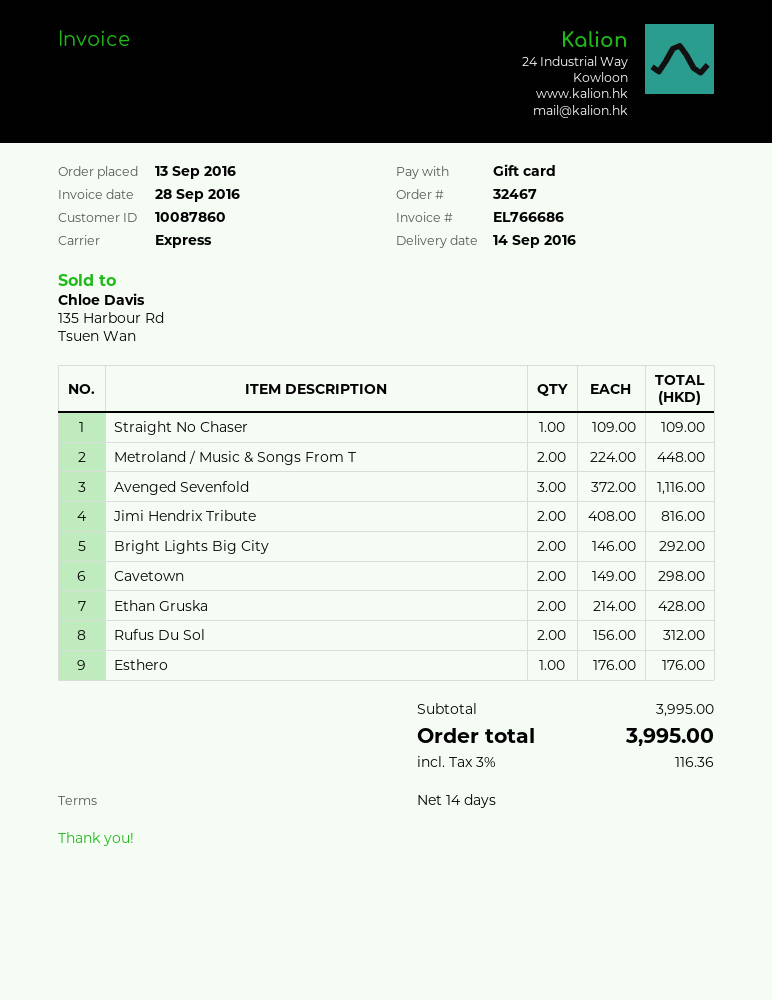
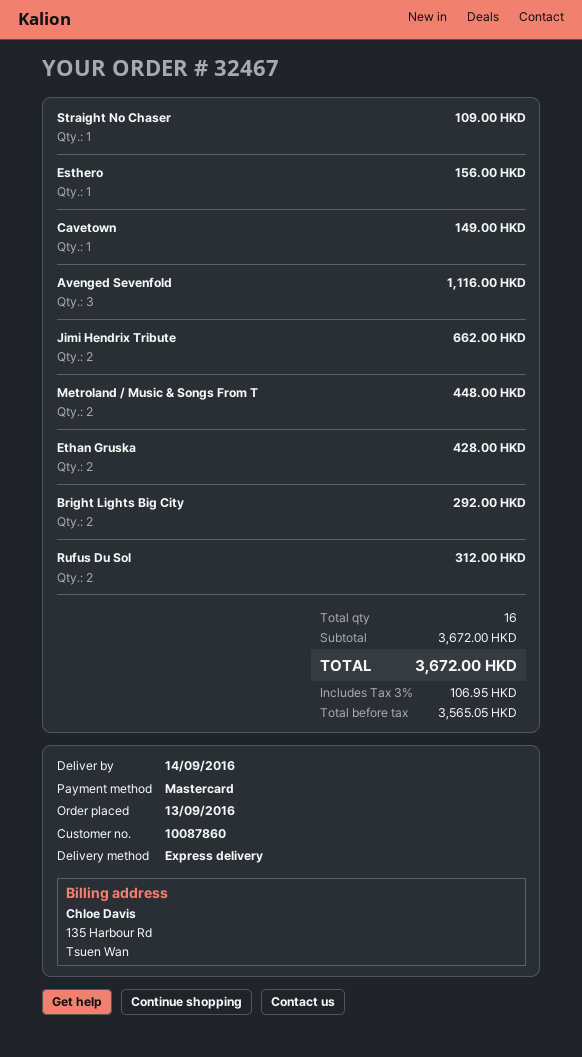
payment method: gift card -> Mastercard
Jimi Hendrix Tribute: 2 for 816.00 -> 2 for 662.00
Cavetown: 2 for 298.00 -> 1 for 149.00
Esthero: 1 for 176.00 -> 1 for 156.00
subtotal: 3995.00 -> 3672.00
tax: 3% = 116.36 -> 3% = 106.95
total: 3995.00 -> 3672.00

